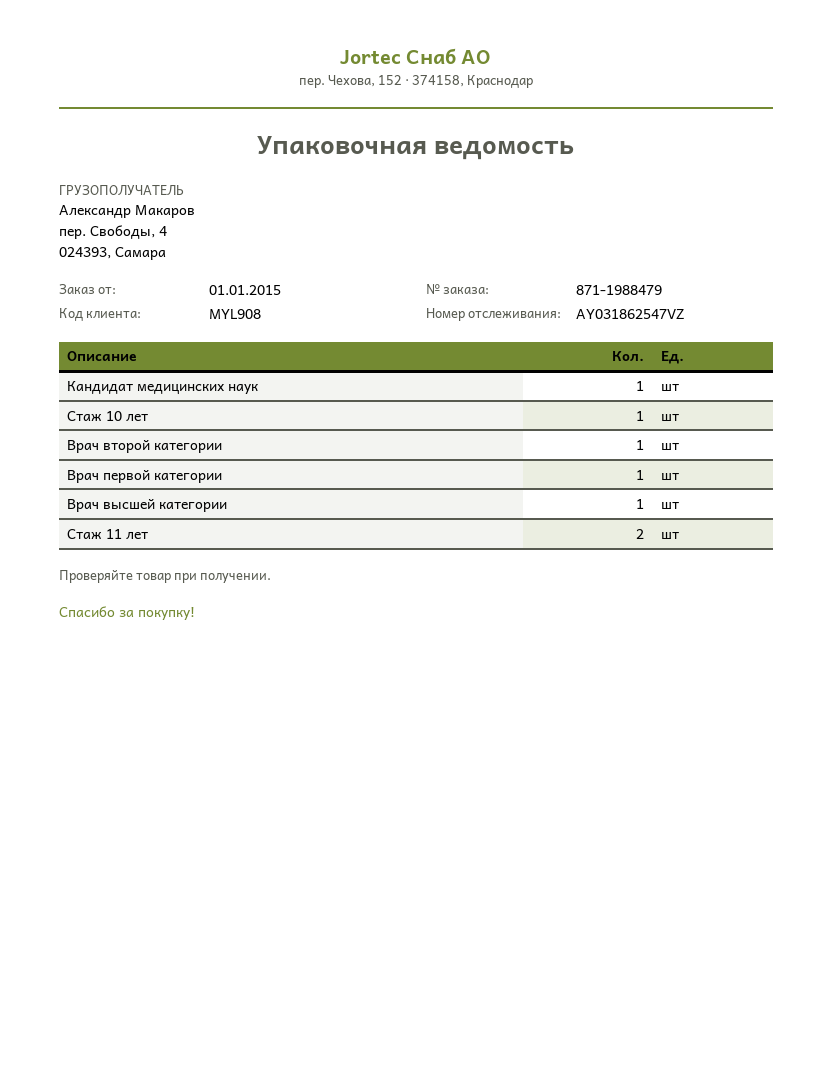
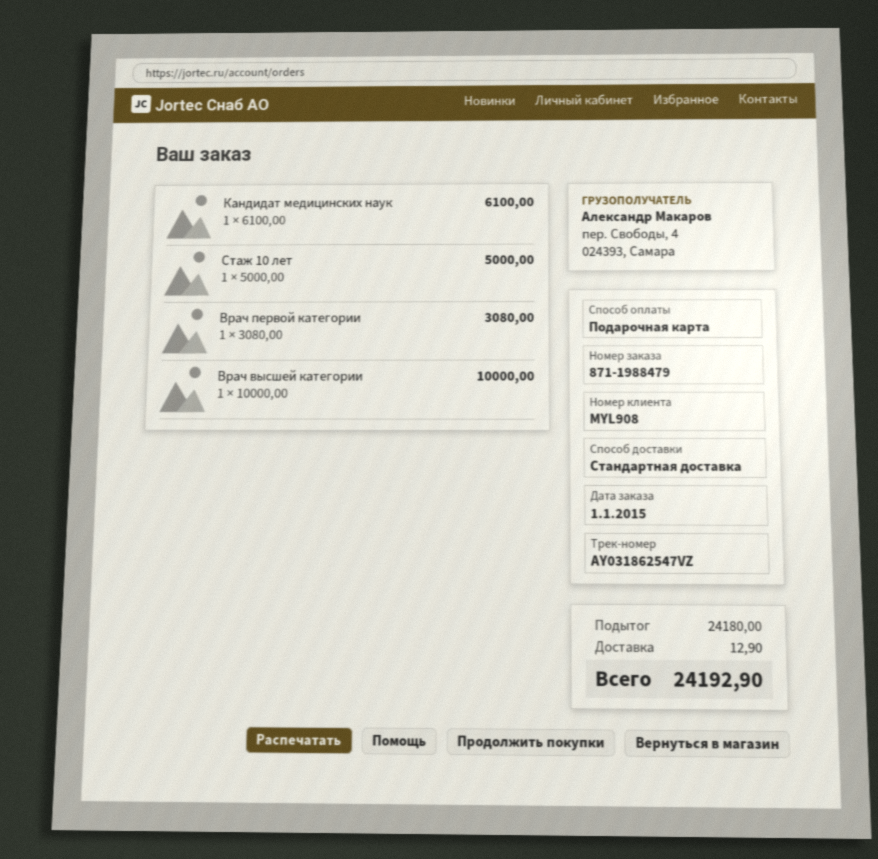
Врач второй категории: 1 -> none
Стаж 11 лет: 2 -> none

